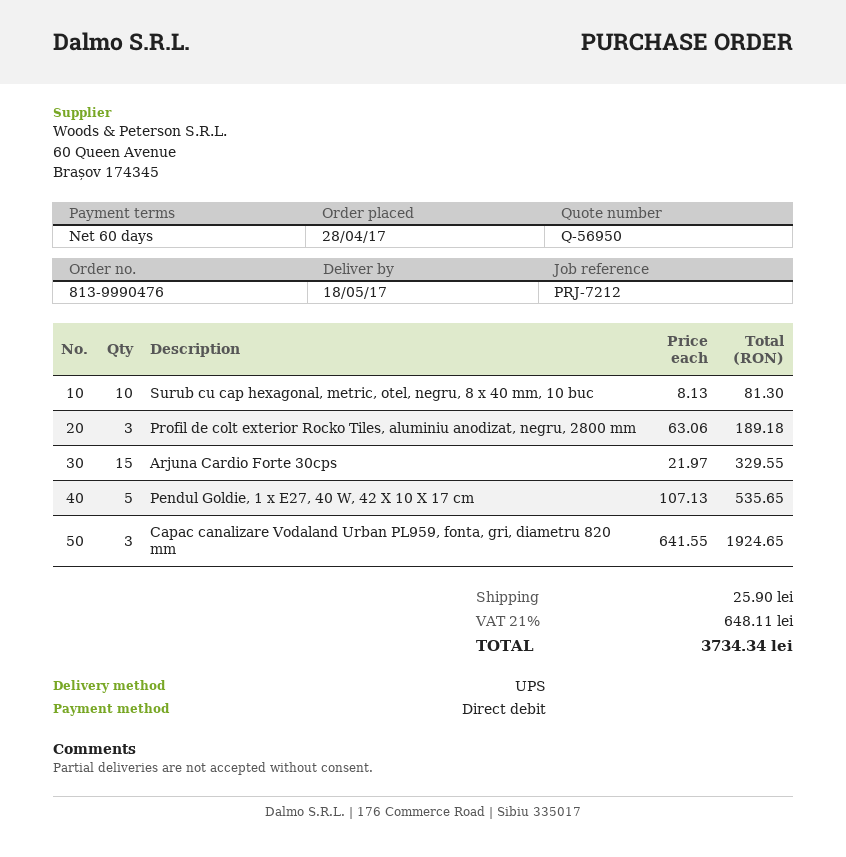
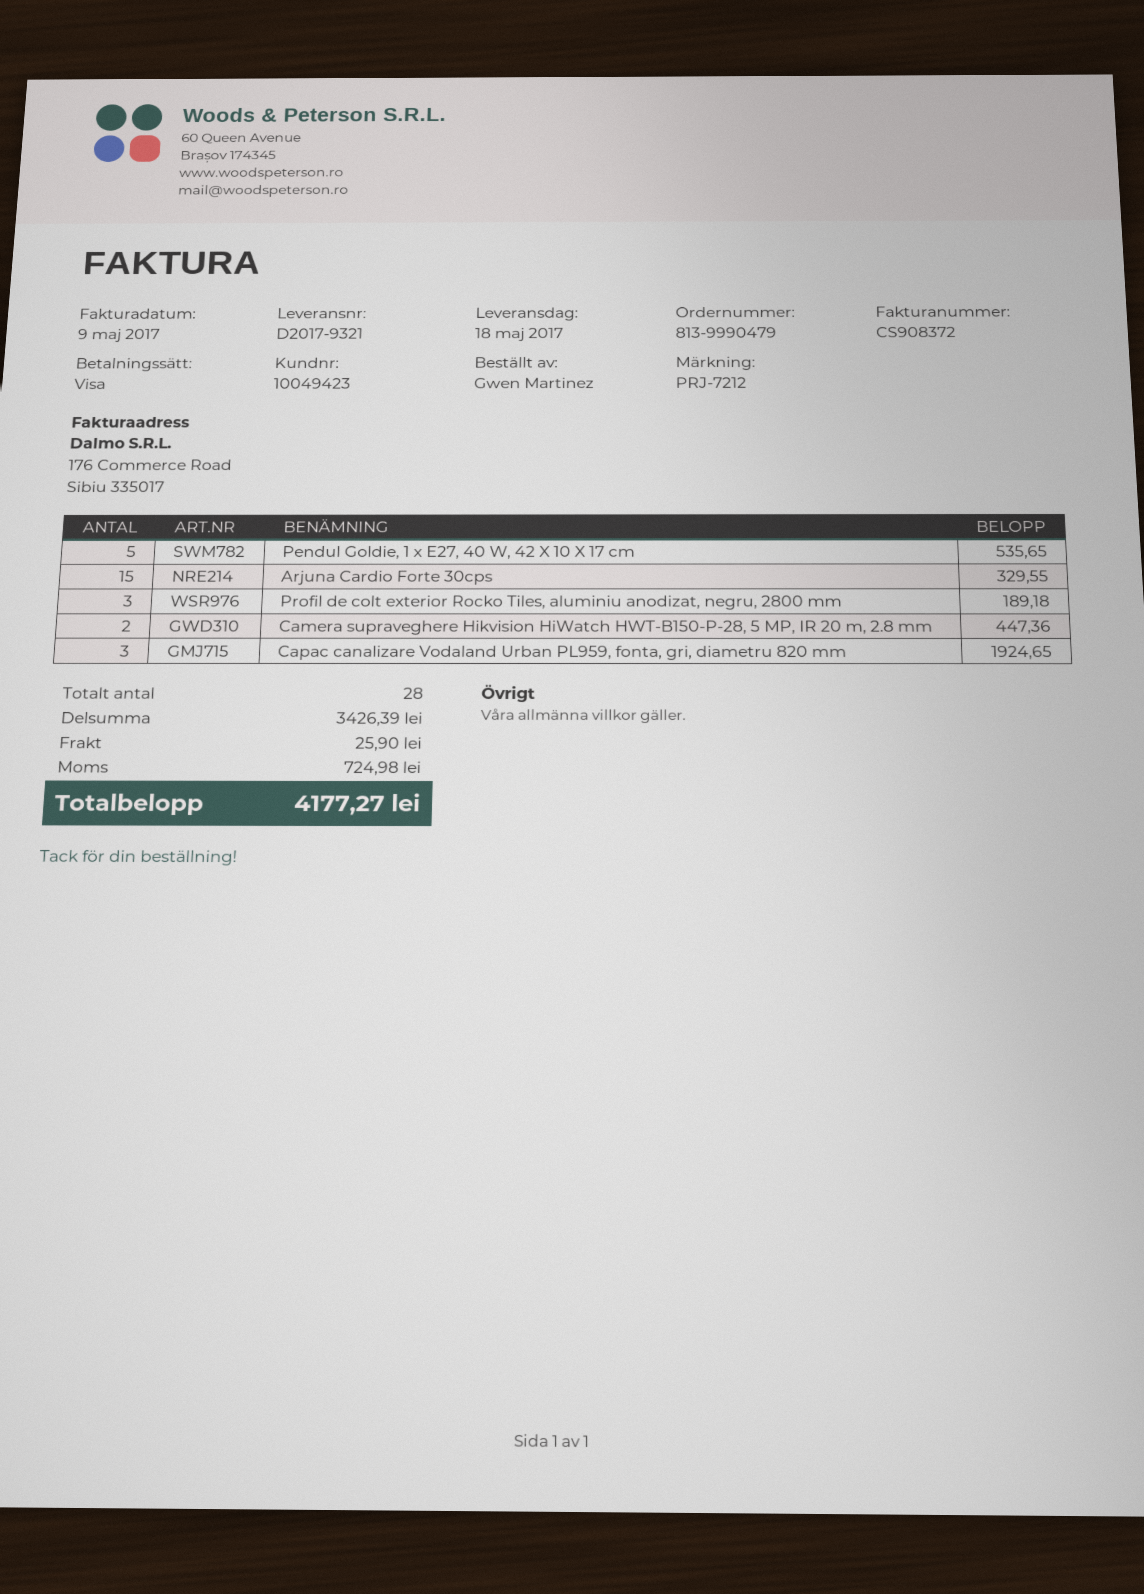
order number: 813-9990476 -> 813-9990479
payment method: direct debit -> Visa
Surub cu cap hexagonal, metric, otel, negru, 8 x 40 mm, 10 buc: 10 for 81.30 -> none
Camera supraveghere Hikvision HiWatch HWT-B150-P-28, 5 MP, IR 20 m, 2.8 mm: none -> 2 for 447.36
tax: 648.11 -> 724.98
total: 3734.34 -> 4177.27

